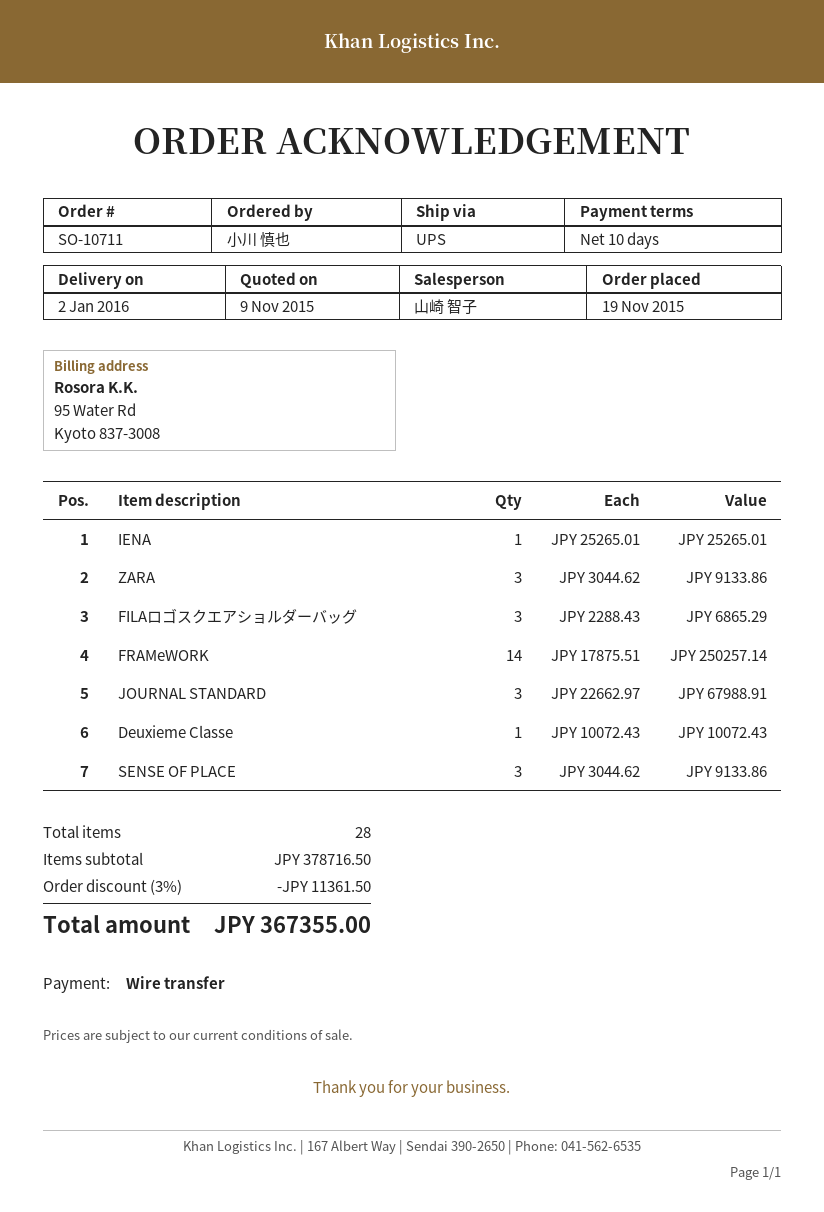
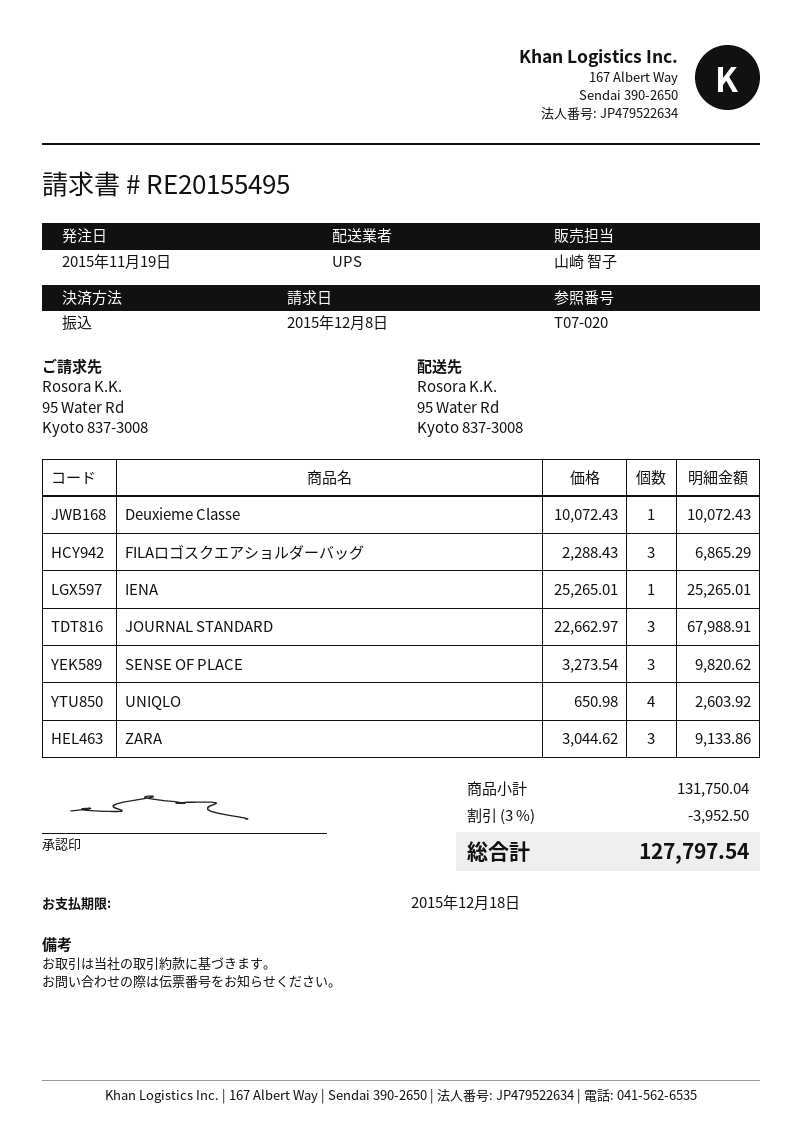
FRAMeWORK: 14 x 17875.51 = 250257.14 -> none
SENSE OF PLACE: 3 x 3044.62 = 9133.86 -> 3 x 3273.54 = 9820.62
UNIQLO: none -> 4 x 650.98 = 2603.92
subtotal: 378716.50 -> 131750.04
discount: 3% = 11361.50 -> 3% = 3952.50
total: 367355.00 -> 127797.54

